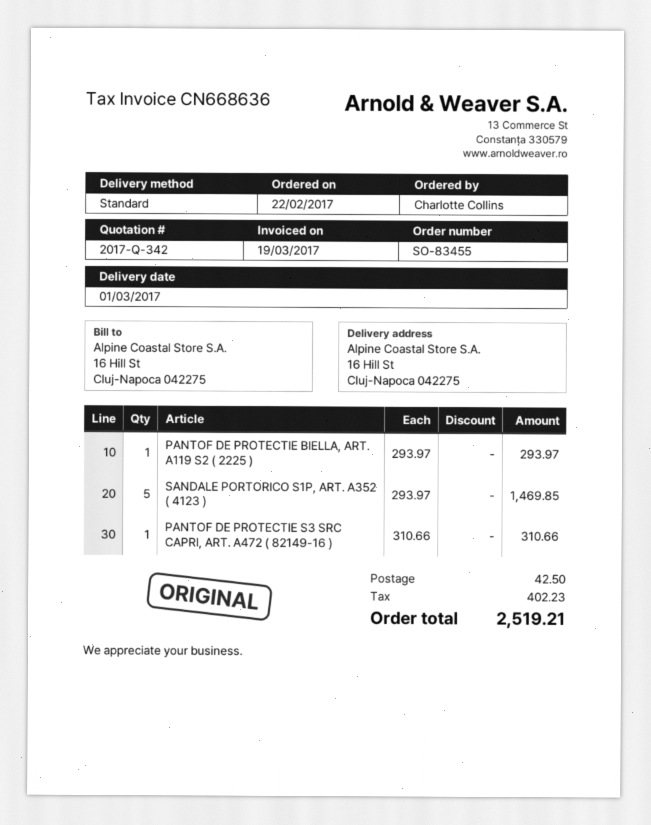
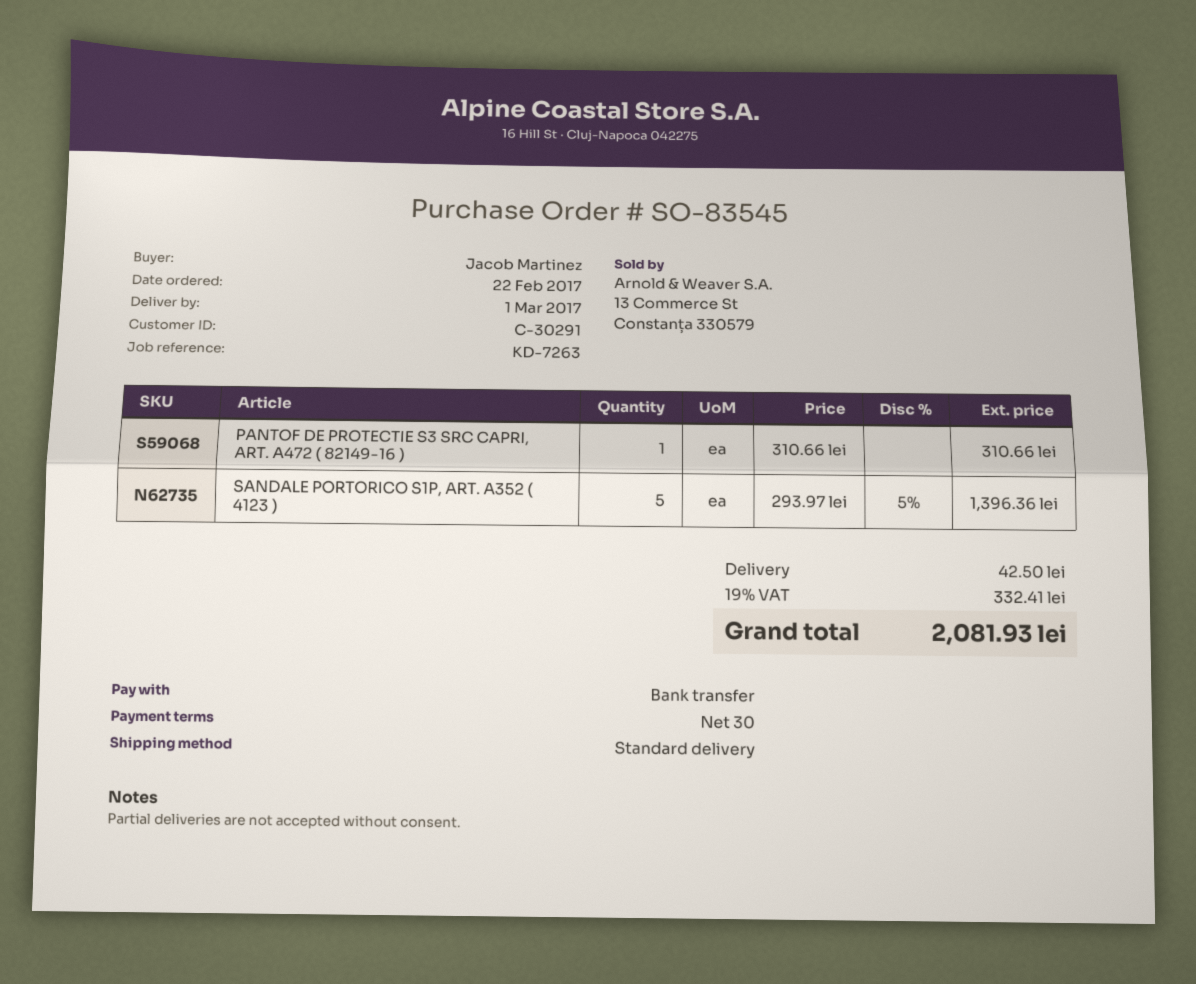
order number: SO-83455 -> SO-83545
ordered by: Charlotte Collins -> Jacob Martinez
PANTOF DE PROTECTIE BIELLA, ART. A119 S2 ( 2225 ): 1 x 293.97 = 293.97 -> none
SANDALE PORTORICO S1P, ART. A352 ( 4123 ): 5 x 293.97 = 1469.85 -> 5 x 293.97 - 5% = 1396.36
tax: 402.23 -> 332.41
total: 2519.21 -> 2081.93

